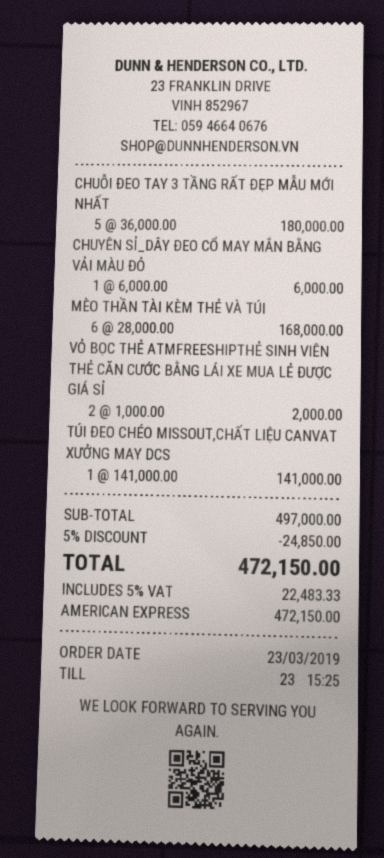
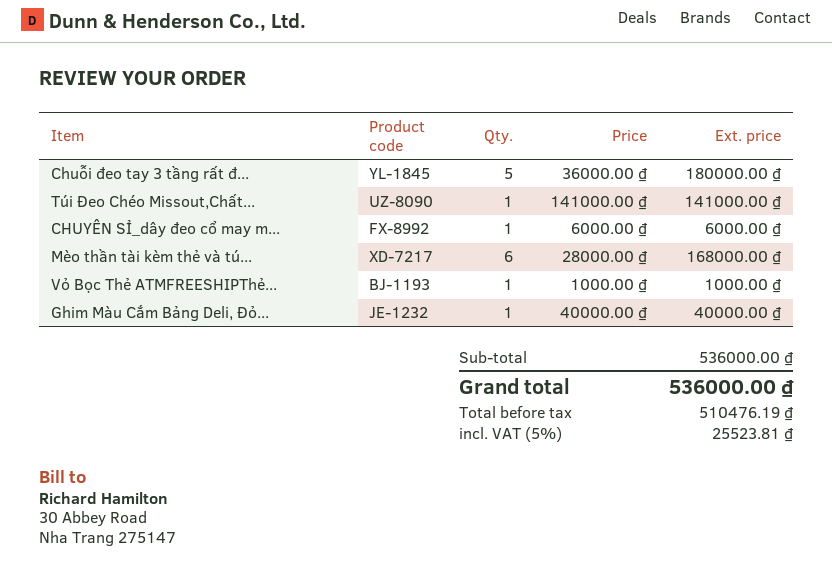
VỎ BỌC THẺ ATMFREESHIPTHẺ SINH VIÊN THẺ CĂN CƯỚC BẰNG LÁI XE MUA LẺ ĐƯỢC GIÁ SỈ: 2 x 1000.00 = 2000.00 -> 1 x 1000.00 = 1000.00
Ghim Màu Cắm Bảng Deli, Đỏ...: none -> 1 x 40000.00 = 40000.00
subtotal: 497000.00 -> 536000.00
discount: 5% = 24850.00 -> none
tax: 5% = 22483.33 -> 5% = 25523.81
total: 472150.00 -> 536000.00

